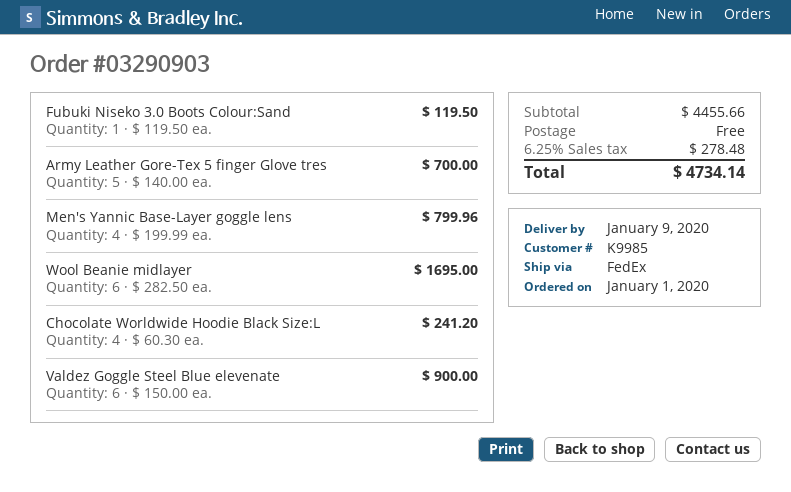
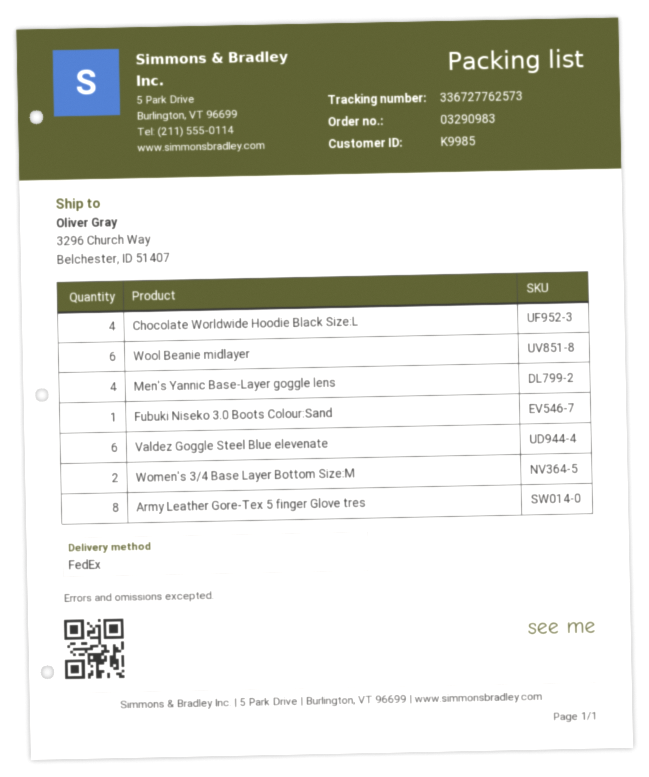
order number: 03290903 -> 03290983
Army Leather Gore-Tex 5 finger Glove tres: 5 -> 8
Women's 3/4 Base Layer Bottom Size:M: none -> 2

